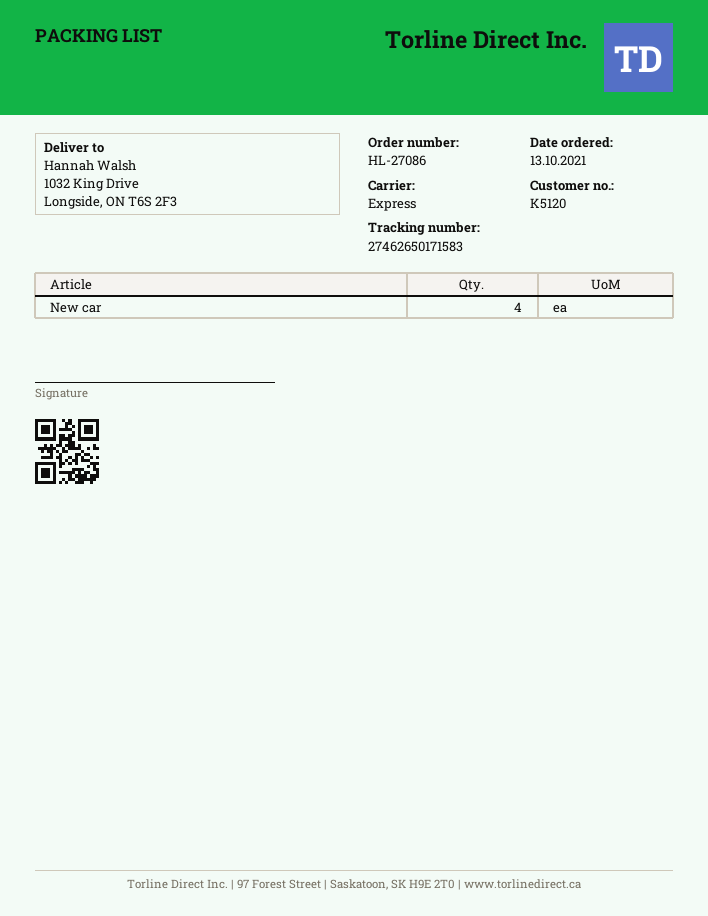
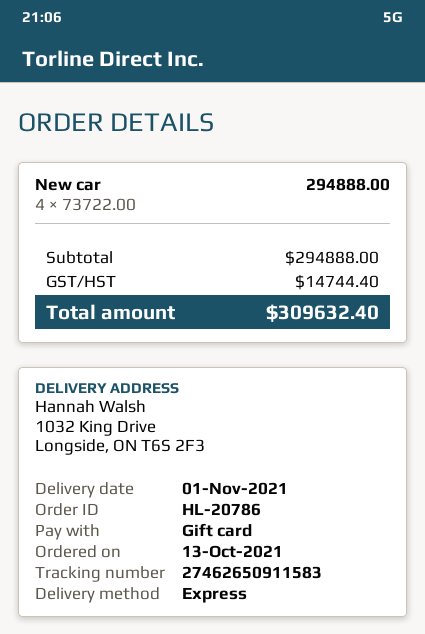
order number: HL-27086 -> HL-20786
tracking number: 27462650171583 -> 27462650911583

